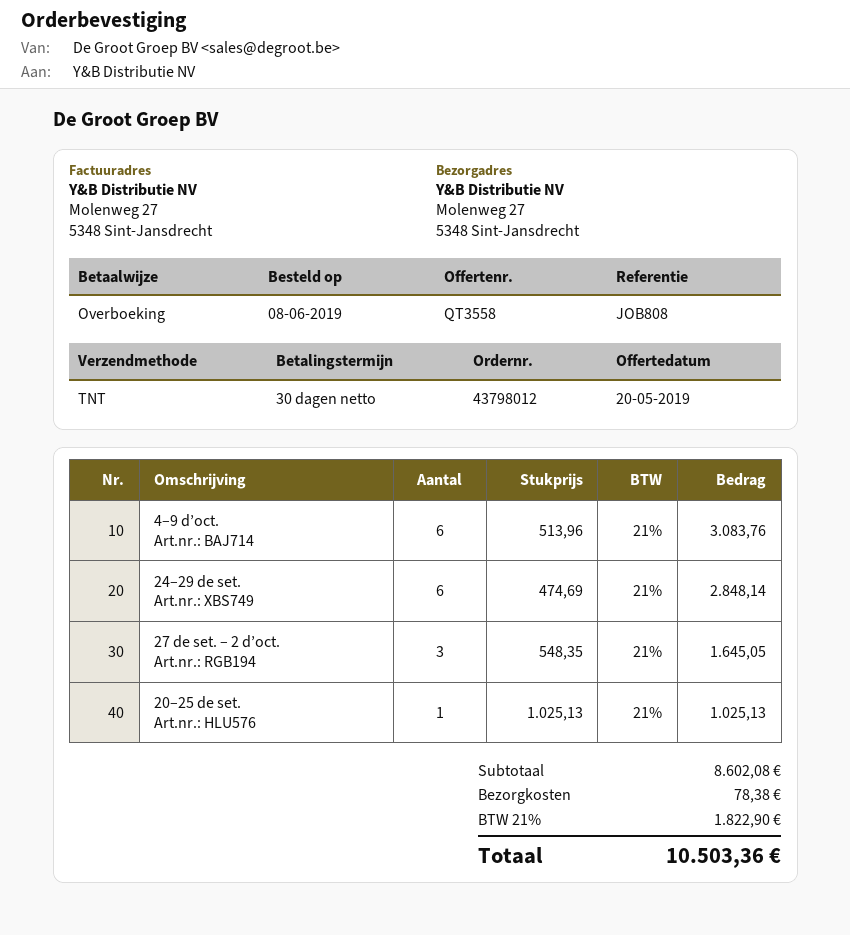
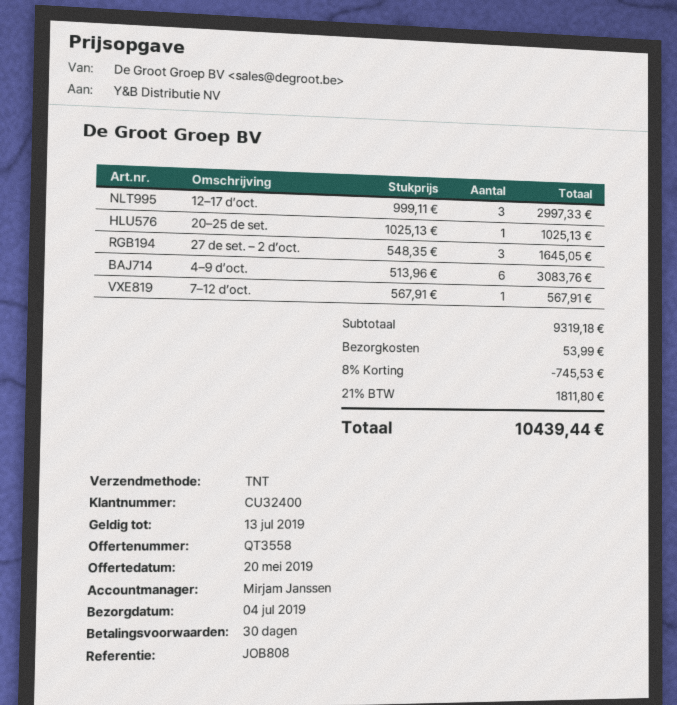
24–29 de set.: 6 x 474.69 = 2848.14 -> none
12–17 d’oct.: none -> 3 x 999.11 = 2997.33
7–12 d’oct.: none -> 1 x 567.91 = 567.91
subtotal: 8602.08 -> 9319.18
discount: none -> 8% = 745.53
shipping: 78.38 -> 53.99
tax: 21% = 1822.90 -> 21% = 1811.80
total: 10503.36 -> 10439.44

